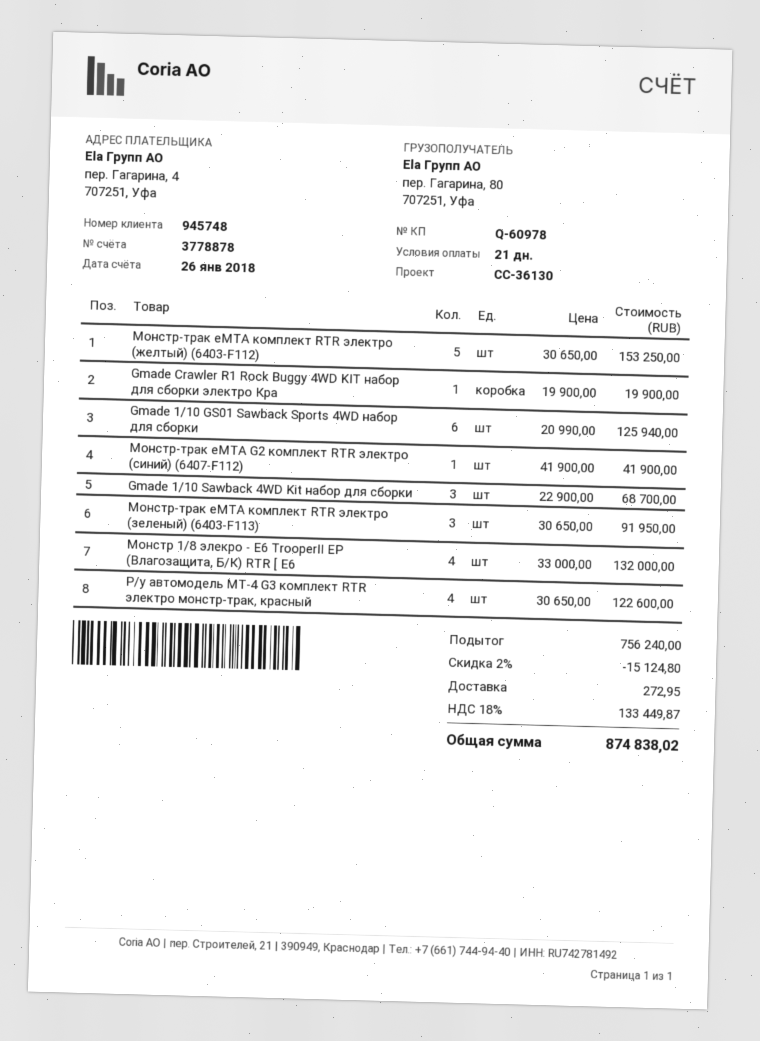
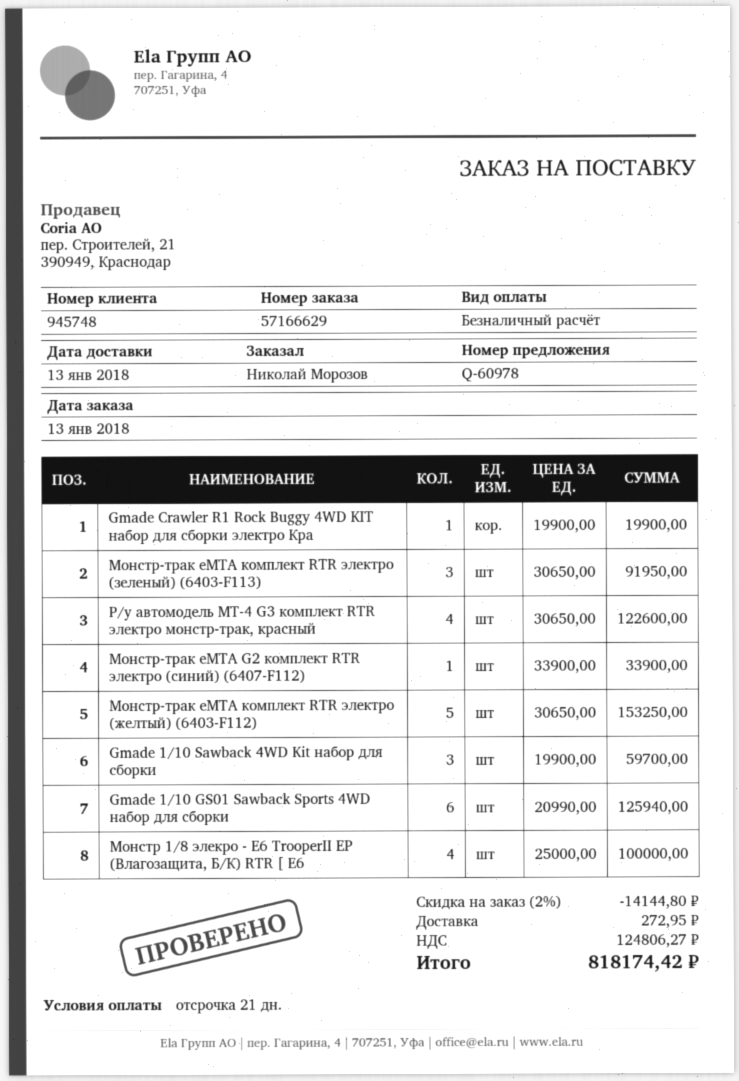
Монстр-трак eMTA G2 комплект RTR электро (синий) (6407-F112): 1 x 41900.00 = 41900.00 -> 1 x 33900.00 = 33900.00
Gmade 1/10 Sawback 4WD Kit набор для сборки: 3 x 22900.00 = 68700.00 -> 3 x 19900.00 = 59700.00
Монстр 1/8 элекро - E6 TrooperII EP (Влагозащита, Б/К) RTR [ E6: 4 x 33000.00 = 132000.00 -> 4 x 25000.00 = 100000.00
discount: 2% = 15124.80 -> 2% = 14144.80
tax: 133449.87 -> 124806.27
total: 874838.02 -> 818174.42

